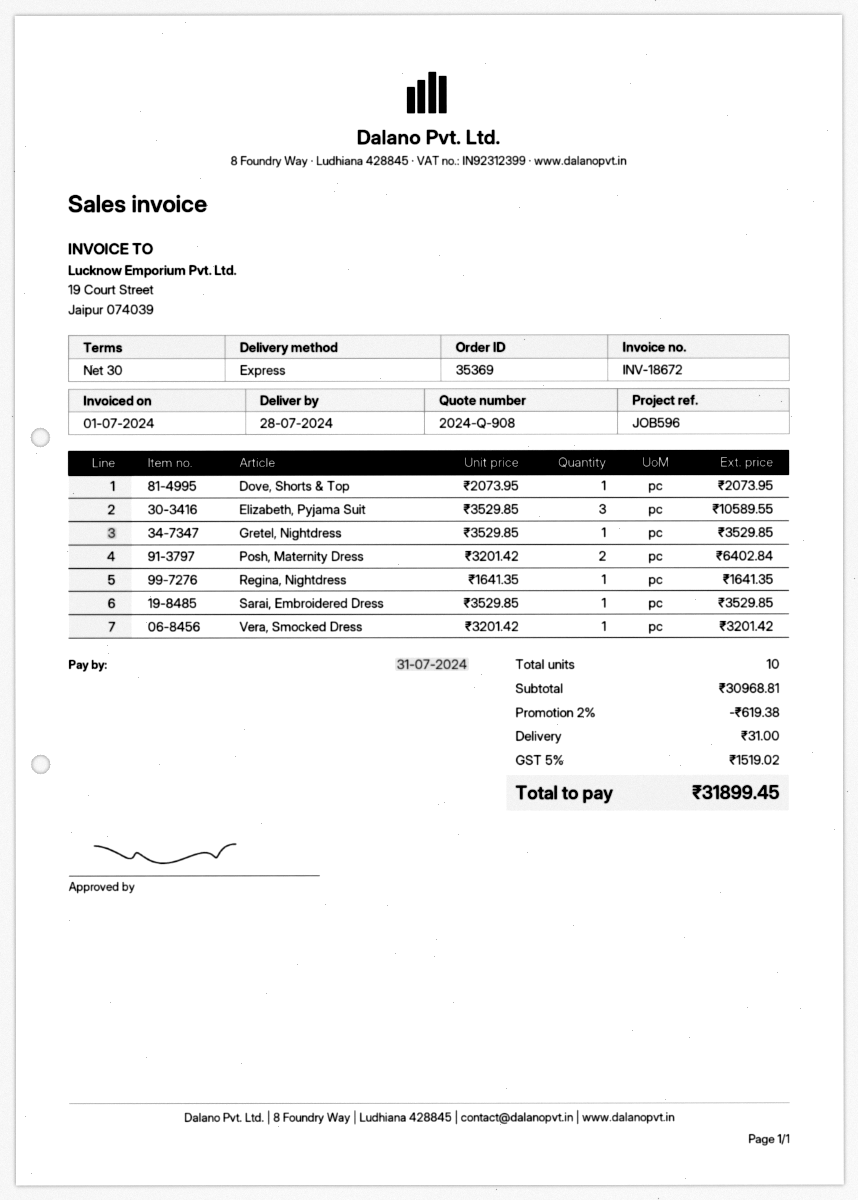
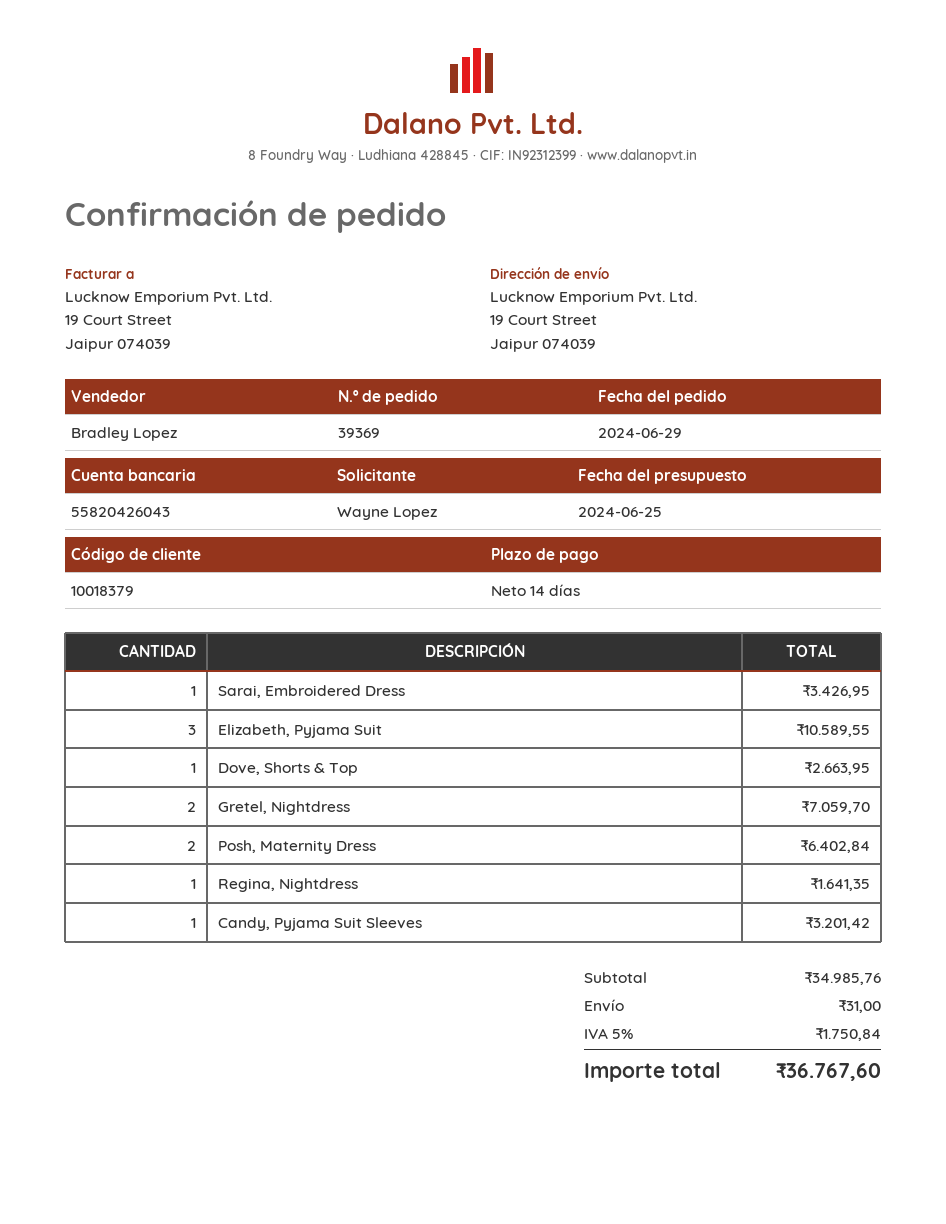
order number: 35369 -> 39369
payment terms: 30 days -> 14 days
Dove, Shorts & Top: 1 for 2073.95 -> 1 for 2663.95
Gretel, Nightdress: 1 for 3529.85 -> 2 for 7059.70
Sarai, Embroidered Dress: 1 for 3529.85 -> 1 for 3426.95
Vera, Smocked Dress: 1 for 3201.42 -> none
Candy, Pyjama Suit Sleeves: none -> 1 for 3201.42
subtotal: 30968.81 -> 34985.76
discount: 2% = 619.38 -> none
tax: 5% = 1519.02 -> 5% = 1750.84
total: 31899.45 -> 36767.60

